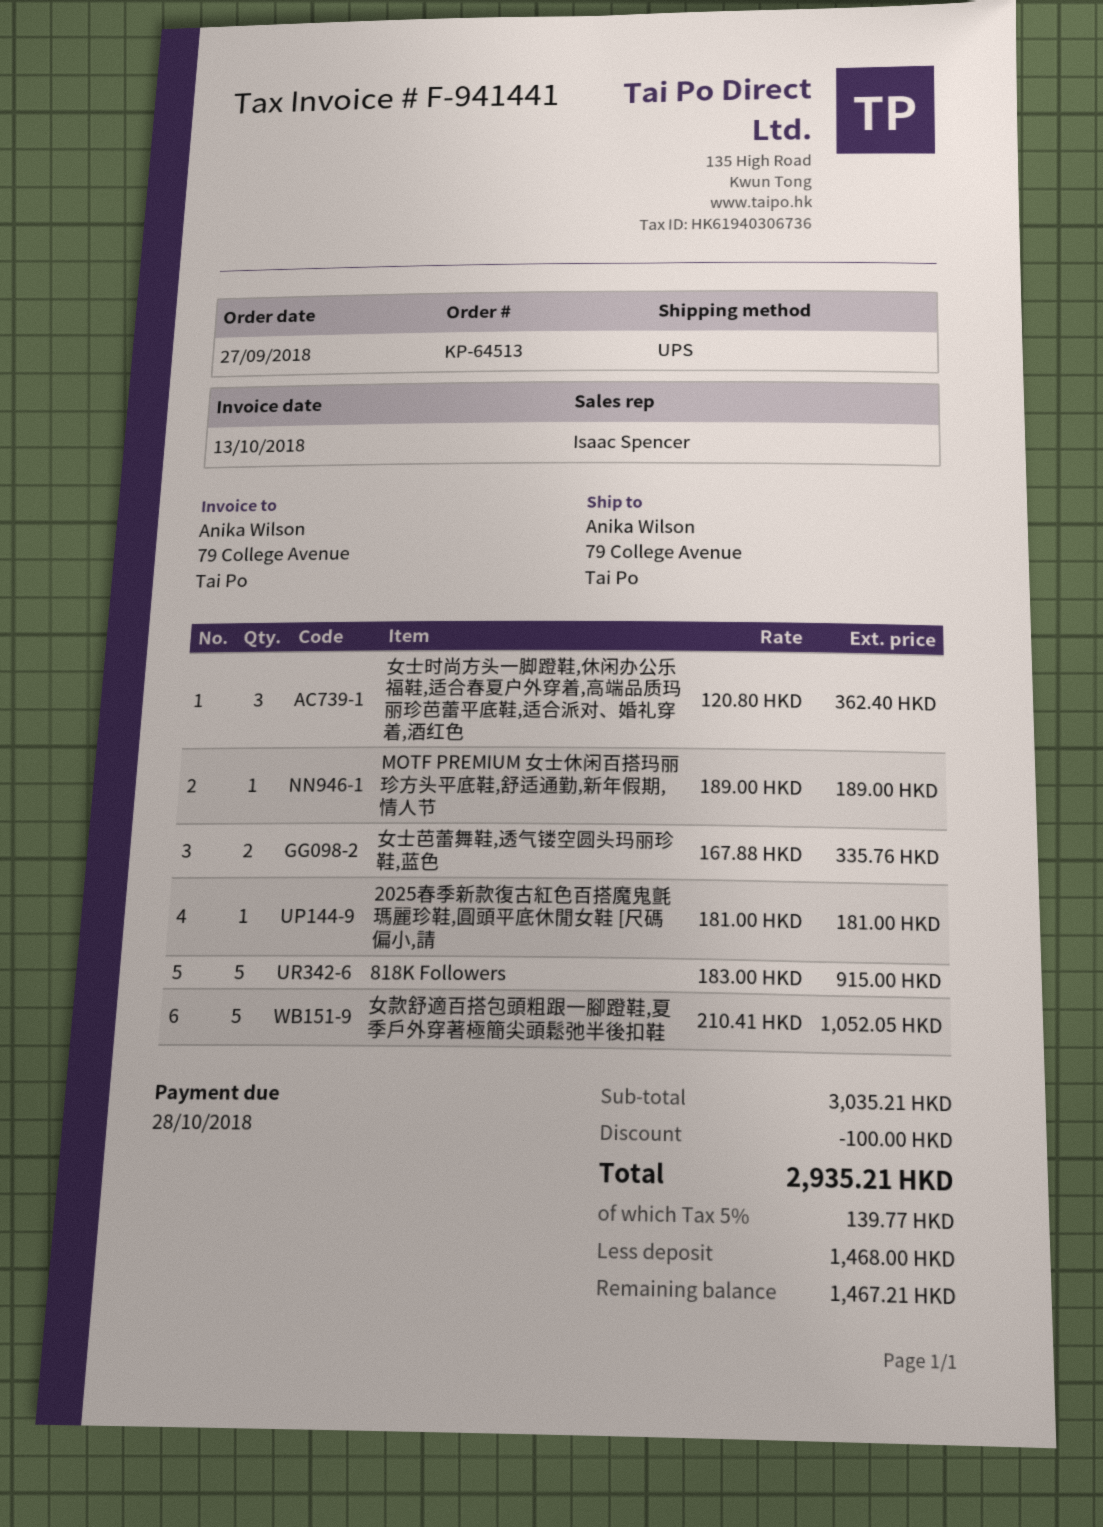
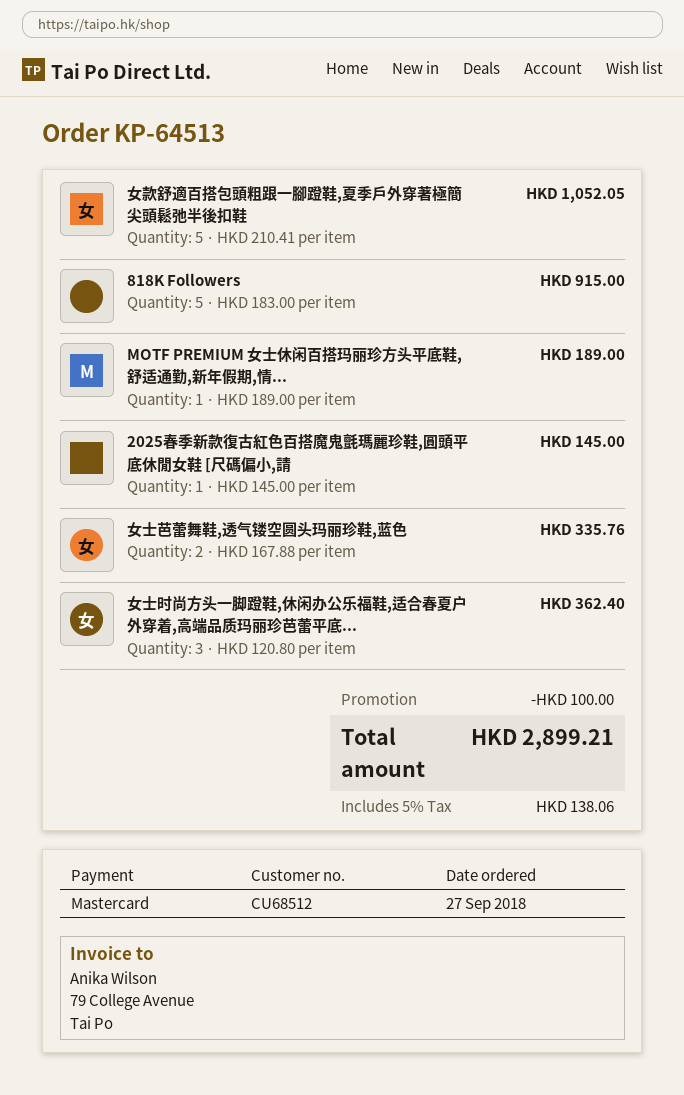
2025春季新款復古紅色百搭魔鬼氈瑪麗珍鞋,圓頭平底休閒女鞋 [尺碼偏小,請: 1 x 181.00 = 181.00 -> 1 x 145.00 = 145.00
tax: 5% = 139.77 -> 5% = 138.06
total: 2935.21 -> 2899.21

